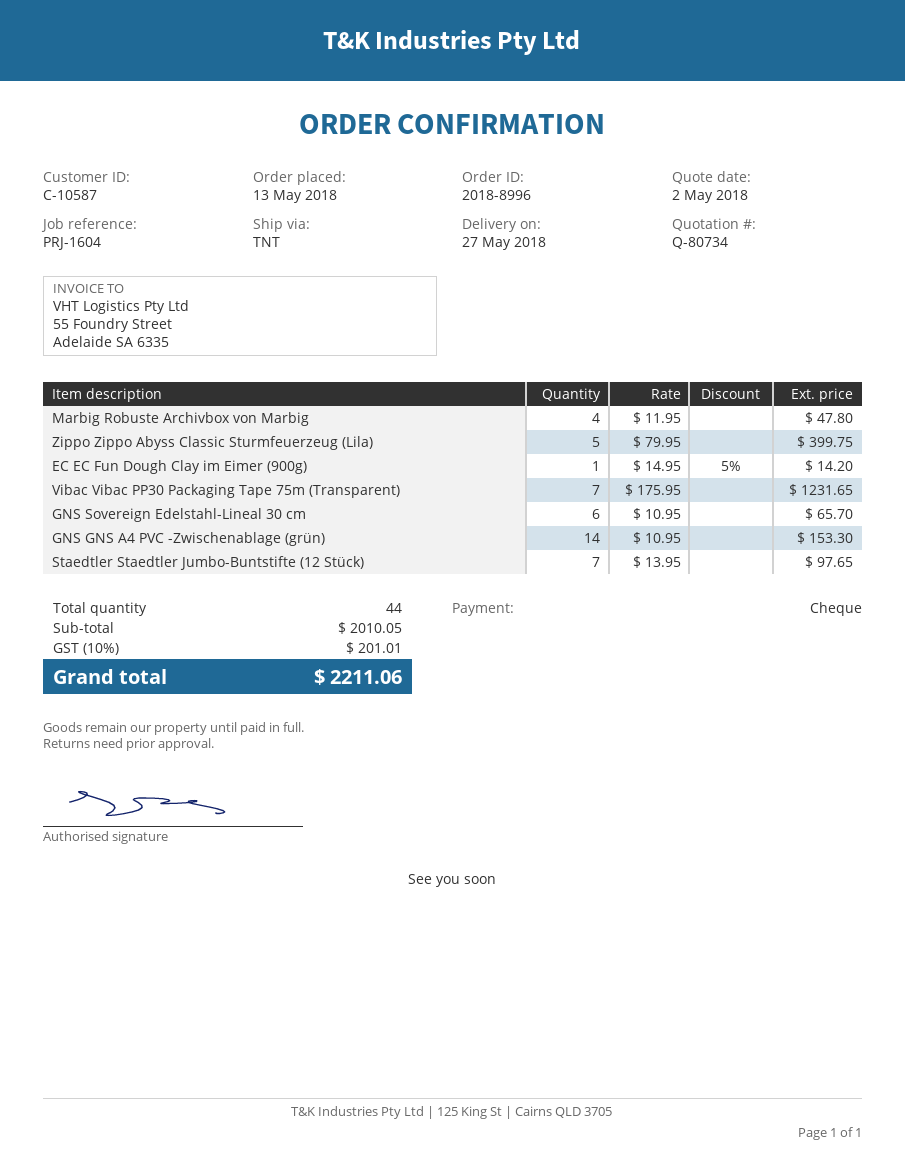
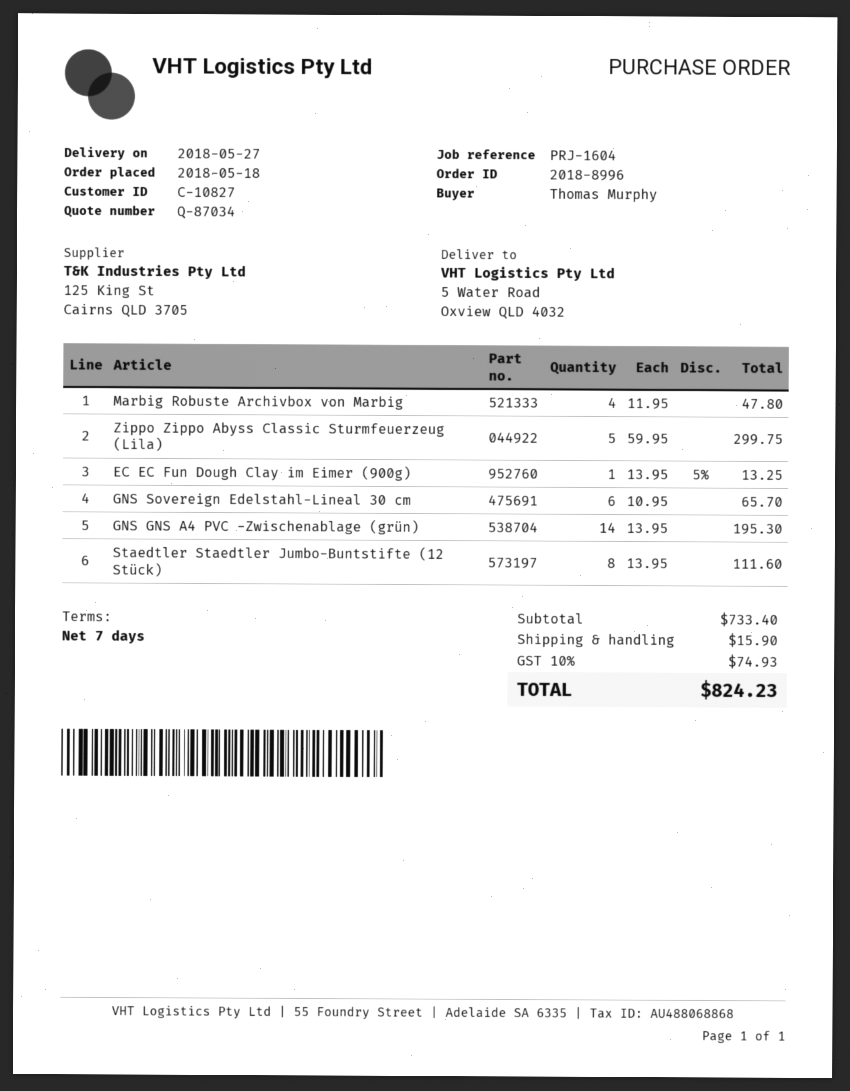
quote number: Q-80734 -> Q-87034
order date: 2018-05-13 -> 2018-05-18
customer number: C-10587 -> C-10827
Zippo Zippo Abyss Classic Sturmfeuerzeug (Lila): 5 x 79.95 = 399.75 -> 5 x 59.95 = 299.75
EC EC Fun Dough Clay im Eimer (900g): 1 x 14.95 - 5% = 14.20 -> 1 x 13.95 - 5% = 13.25
Vibac Vibac PP30 Packaging Tape 75m (Transparent): 7 x 175.95 = 1231.65 -> none
GNS GNS A4 PVC -Zwischenablage (grün): 14 x 10.95 = 153.30 -> 14 x 13.95 = 195.30
Staedtler Staedtler Jumbo-Buntstifte (12 Stück): 7 x 13.95 = 97.65 -> 8 x 13.95 = 111.60
subtotal: 2010.05 -> 733.40
shipping: none -> 15.90
tax: 10% = 201.01 -> 10% = 74.93
total: 2211.06 -> 824.23

